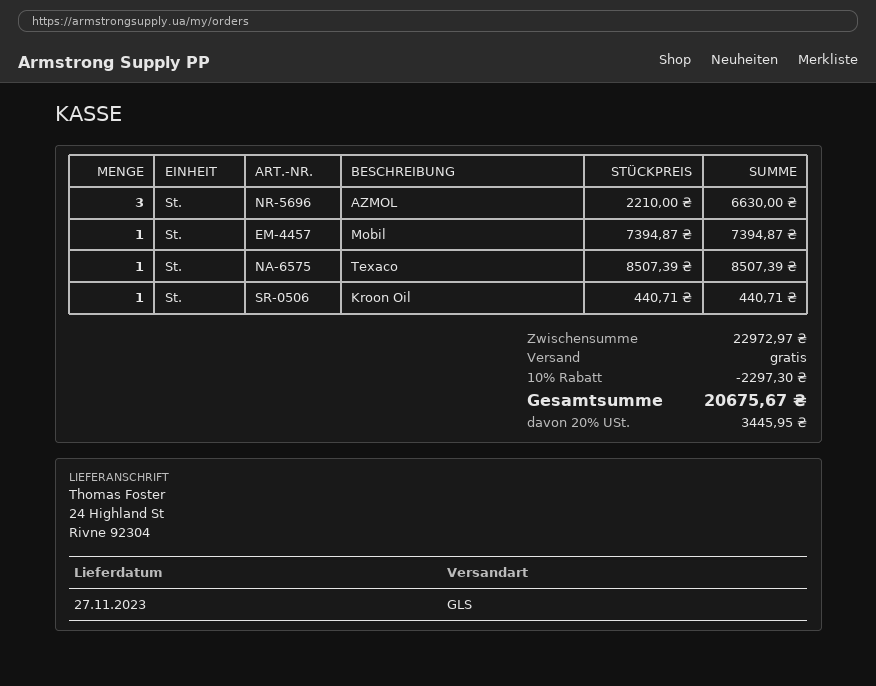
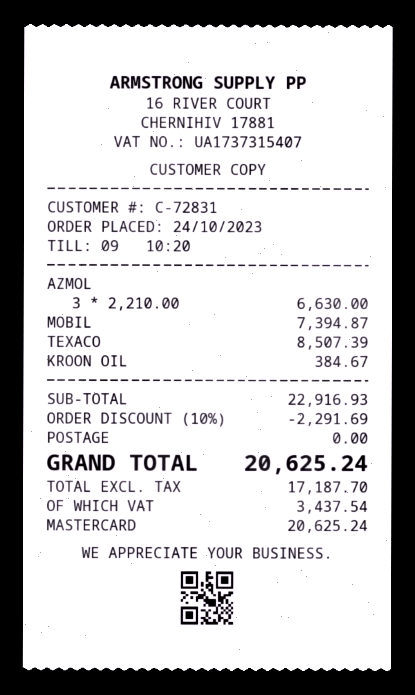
Kroon Oil: 1 x 440.71 = 440.71 -> 1 x 384.67 = 384.67
subtotal: 22972.97 -> 22916.93
discount: 10% = 2297.30 -> 10% = 2291.69
tax: 3445.95 -> 3437.54
total: 20675.67 -> 20625.24

